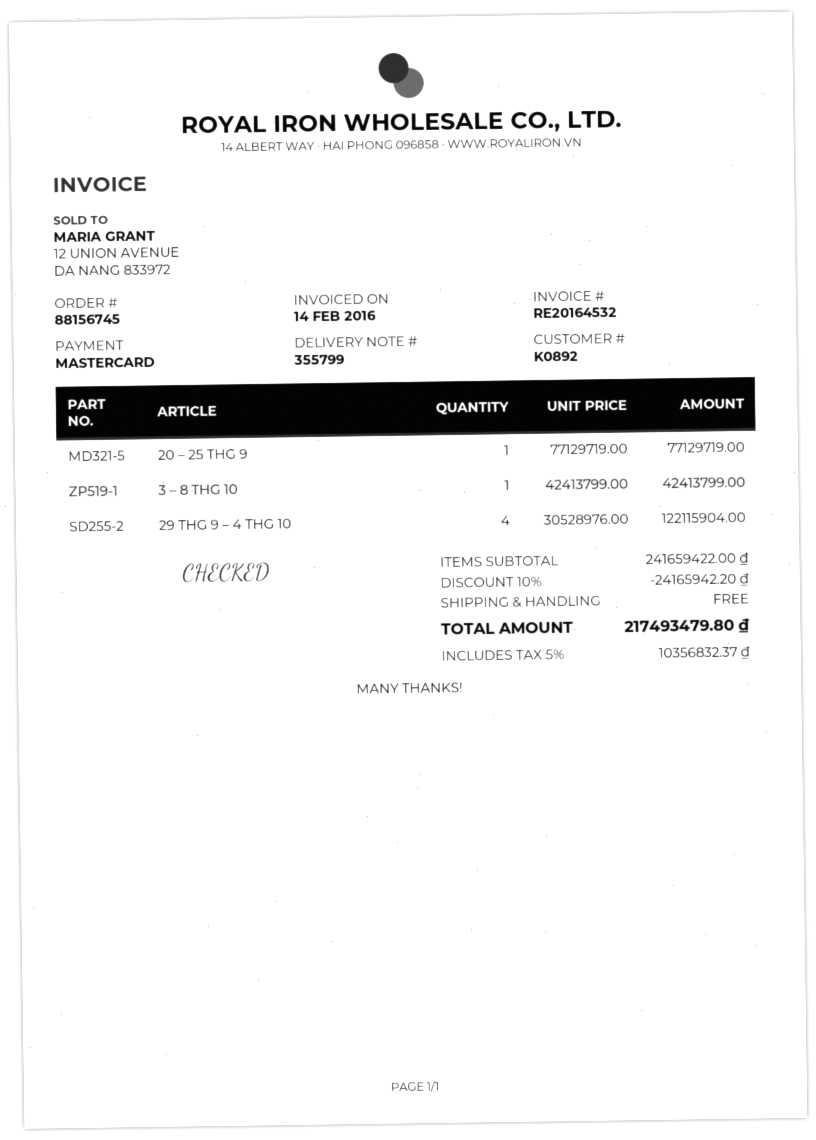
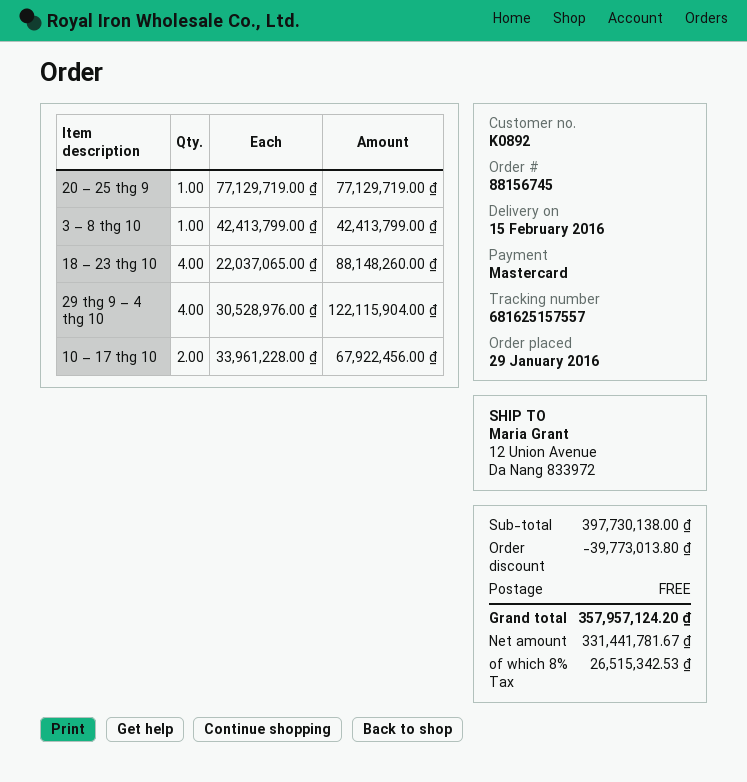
18 – 23 thg 10: none -> 4 x 22037065.00 = 88148260.00
10 – 17 thg 10: none -> 2 x 33961228.00 = 67922456.00
subtotal: 241659422.00 -> 397730138.00
discount: 24165942.20 -> 39773013.80
tax: 5% = 10356832.37 -> 8% = 26515342.53
total: 217493479.80 -> 357957124.20

